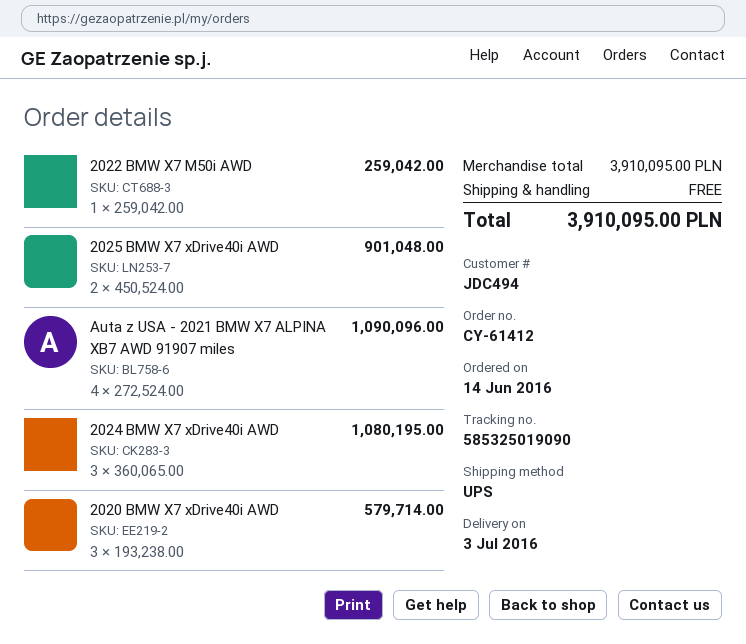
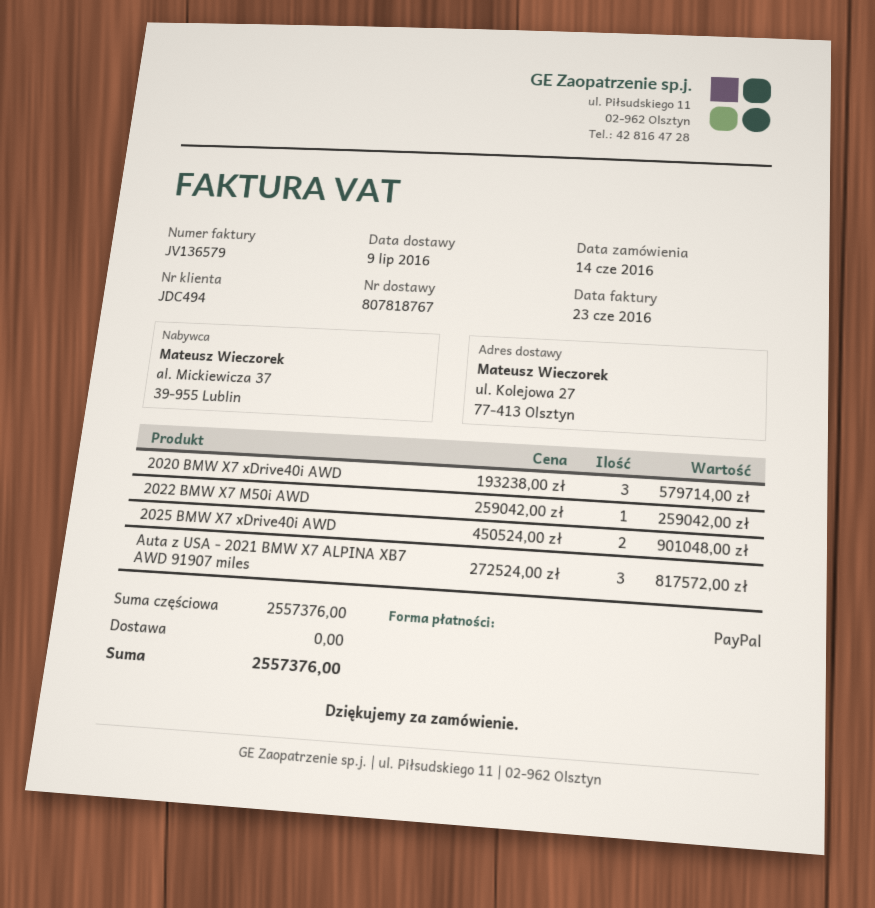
delivery date: 2016-07-03 -> 2016-07-09
Auta z USA - 2021 BMW X7 ALPINA XB7 AWD 91907 miles: 4 x 272524.00 = 1090096.00 -> 3 x 272524.00 = 817572.00
2024 BMW X7 xDrive40i AWD: 3 x 360065.00 = 1080195.00 -> none
subtotal: 3910095.00 -> 2557376.00
total: 3910095.00 -> 2557376.00

